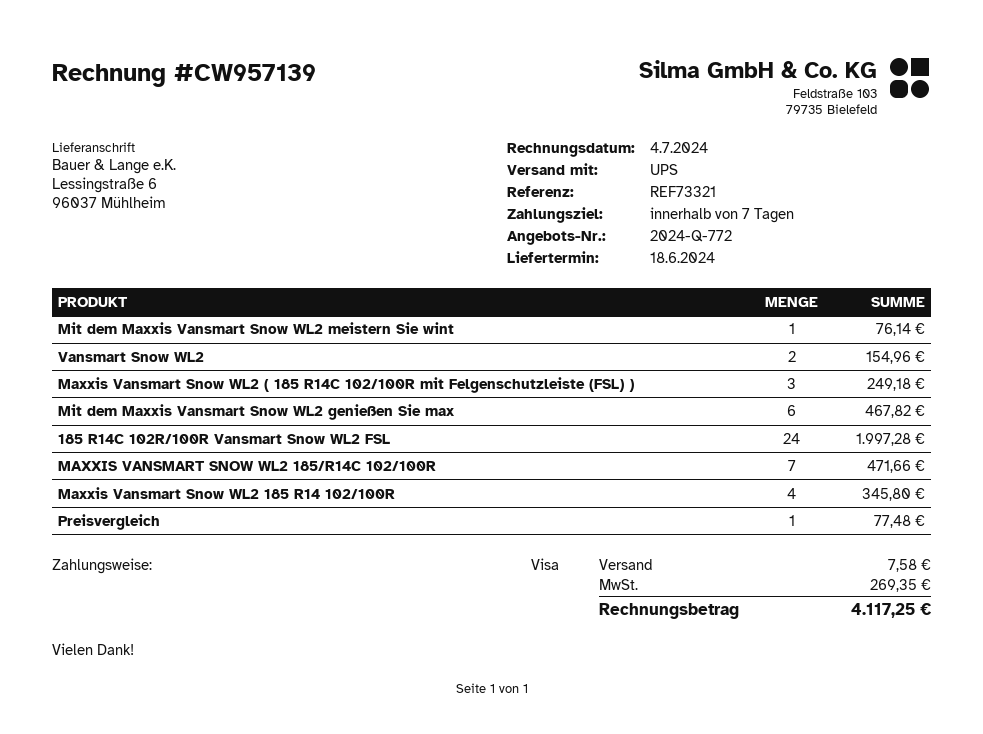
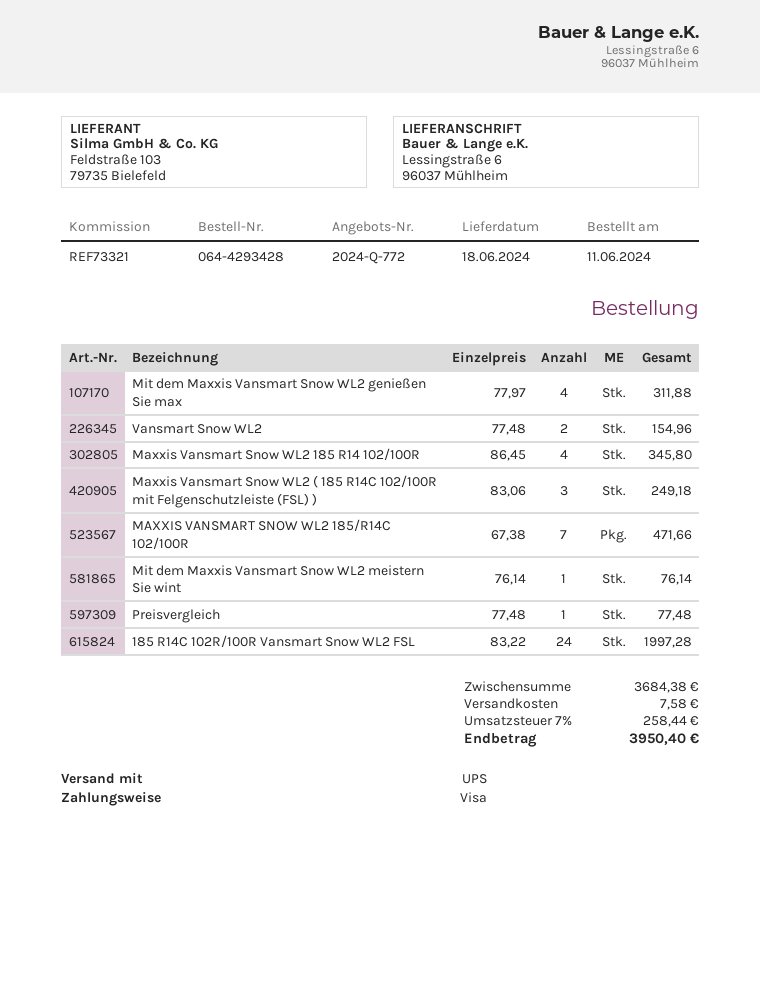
Mit dem Maxxis Vansmart Snow WL2 genießen Sie max: 6 for 467.82 -> 4 for 311.88
tax: 269.35 -> 258.44
total: 4117.25 -> 3950.40

